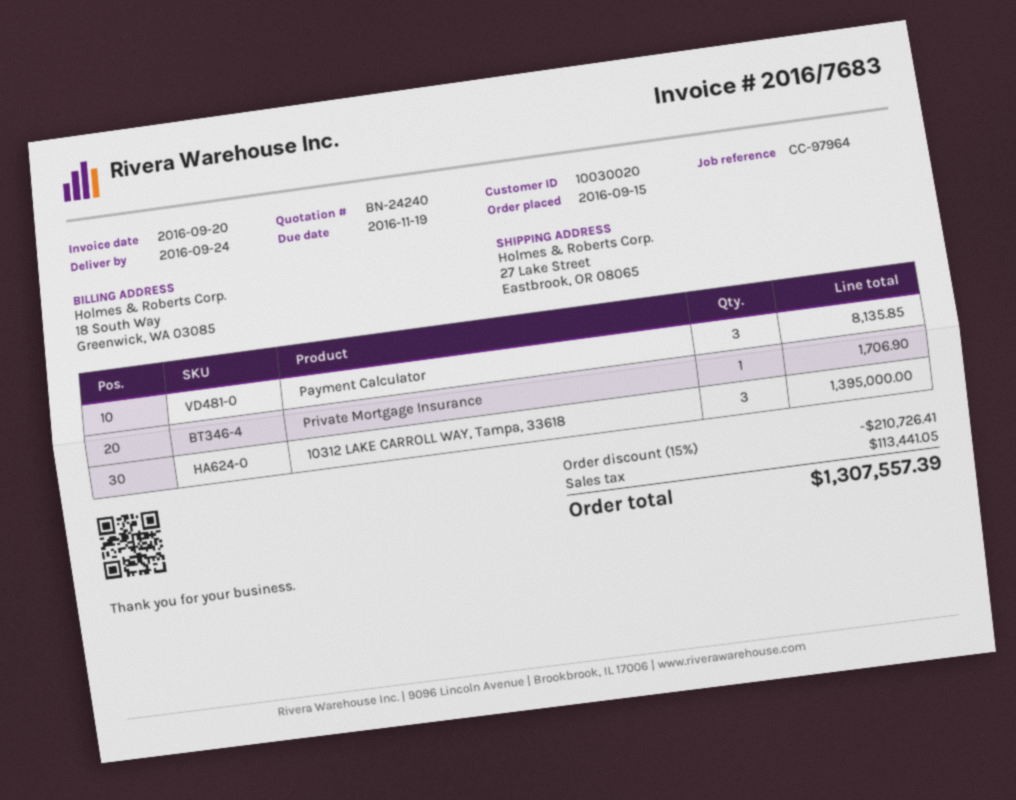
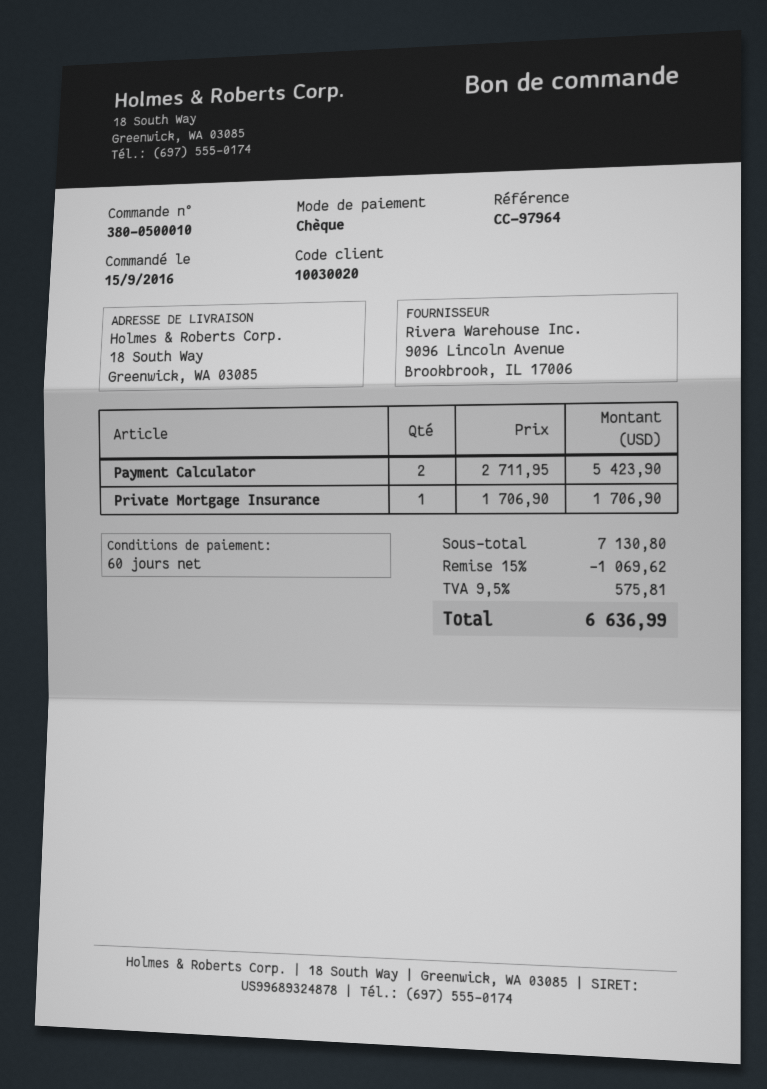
ship to: 27 Lake Street, Eastbrook, OR 08065 -> 18 South Way, Greenwick, WA 03085
Payment Calculator: 3 for 8135.85 -> 2 for 5423.90
10312 LAKE CARROLL WAY, Tampa, 33618: 3 for 1395000.00 -> none
discount: 15% = 210726.41 -> 15% = 1069.62
tax: 113441.05 -> 575.81
total: 1307557.39 -> 6636.99

